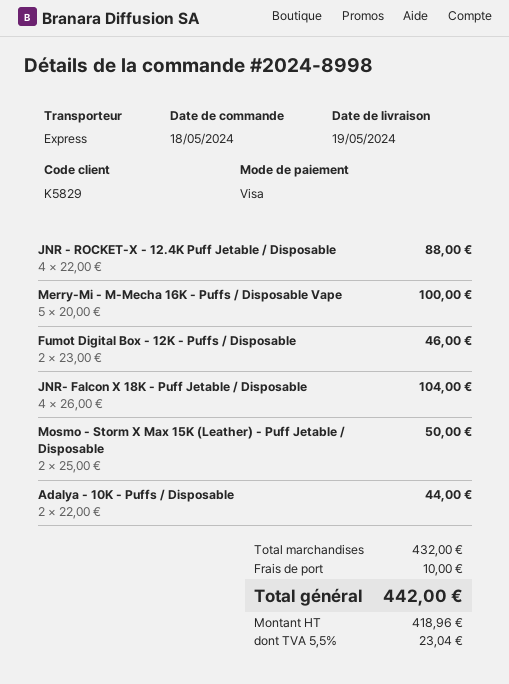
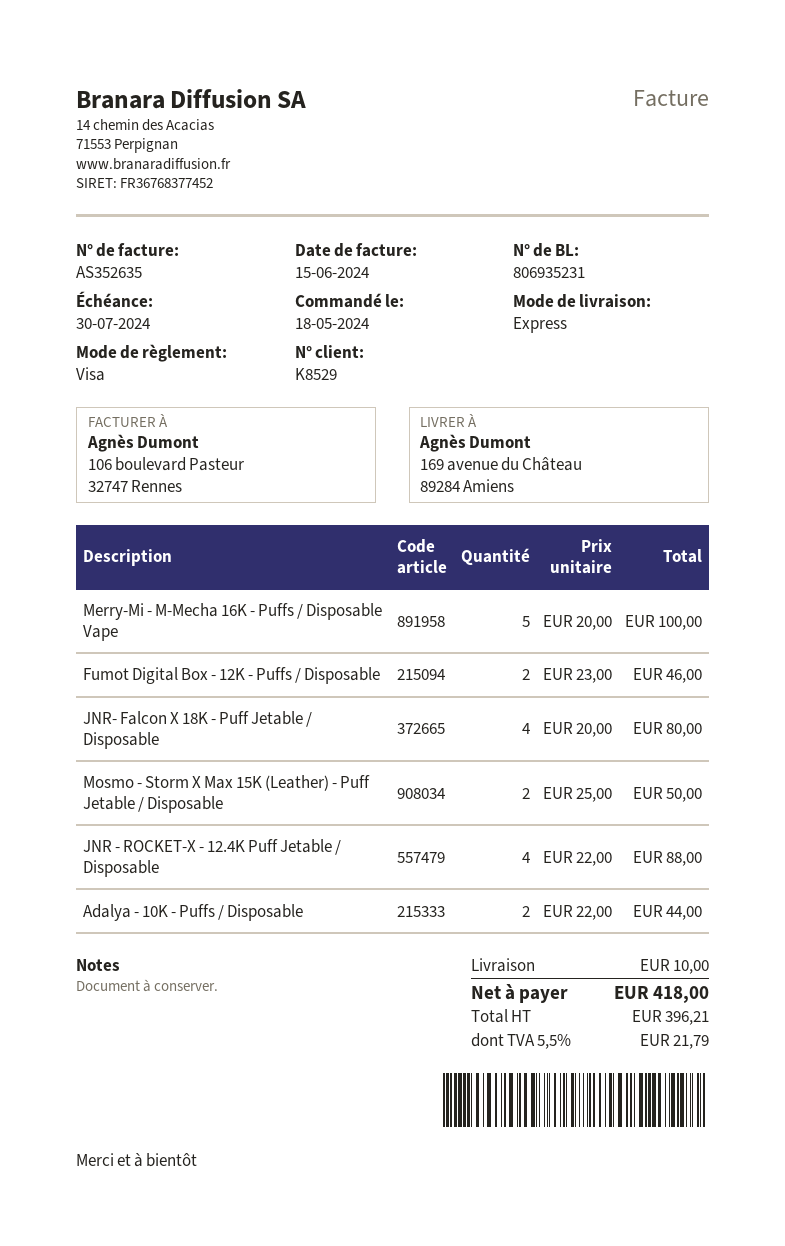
customer number: K5829 -> K8529
JNR- Falcon X 18K - Puff Jetable / Disposable: 4 x 26.00 = 104.00 -> 4 x 20.00 = 80.00
net: 418.96 -> 396.21
tax: 5.5% = 23.04 -> 5.5% = 21.79
total: 442.00 -> 418.00

